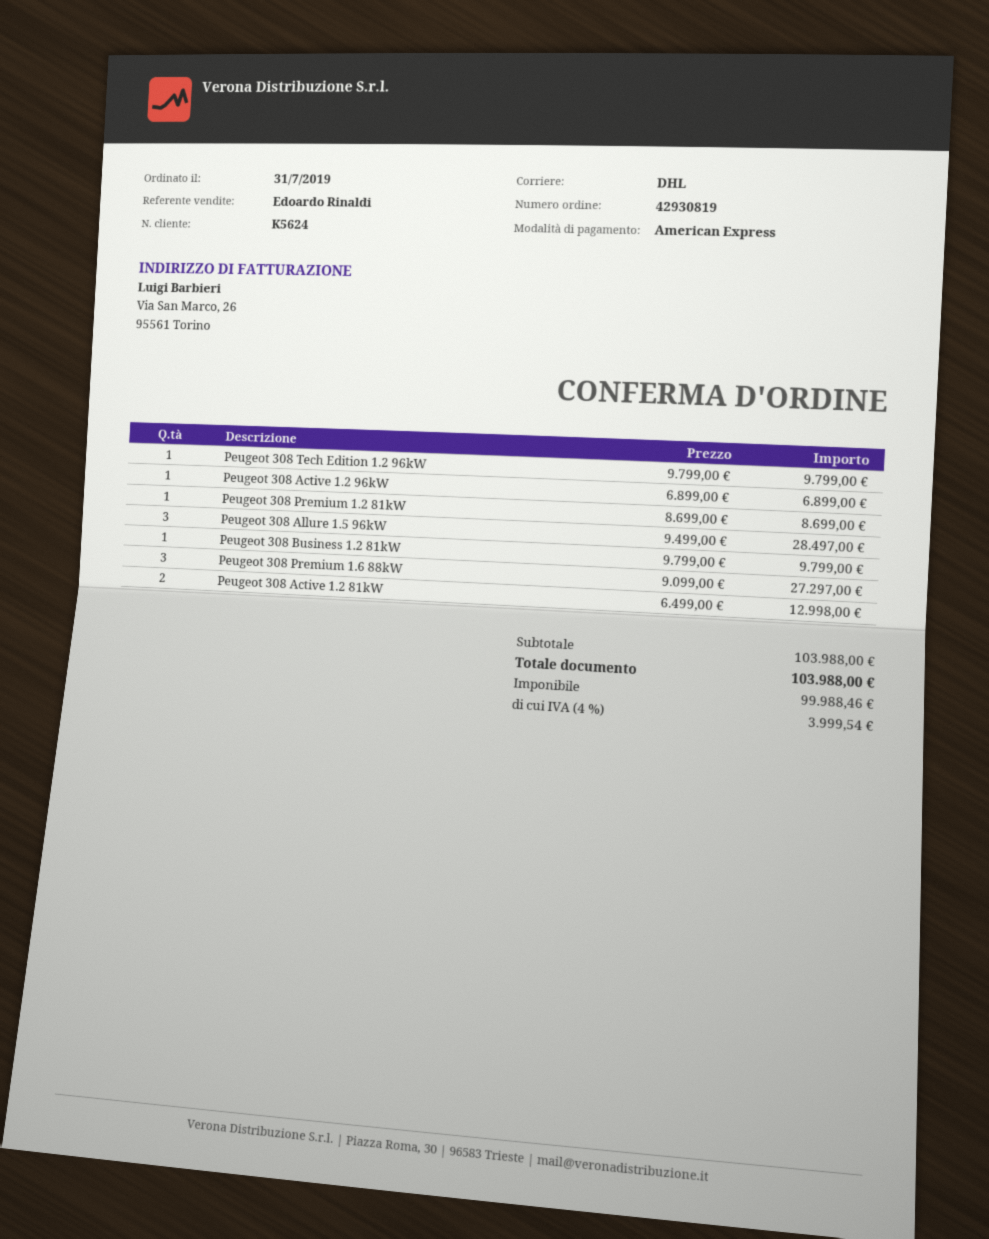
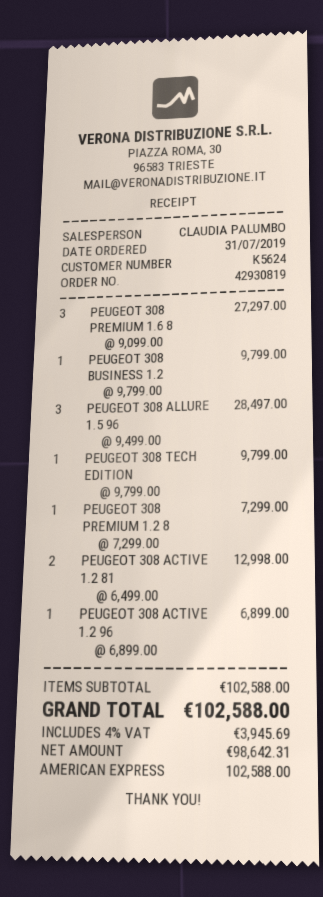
sales rep: Edoardo Rinaldi -> CLAUDIA PALUMBO
Peugeot 308 Premium 1.2 81kW: 1 x 8699.00 = 8699.00 -> 1 x 7299.00 = 7299.00
subtotal: 103988.00 -> 102588.00
net: 99988.46 -> 98642.31
tax: 4% = 3999.54 -> 4% = 3945.69
total: 103988.00 -> 102588.00

